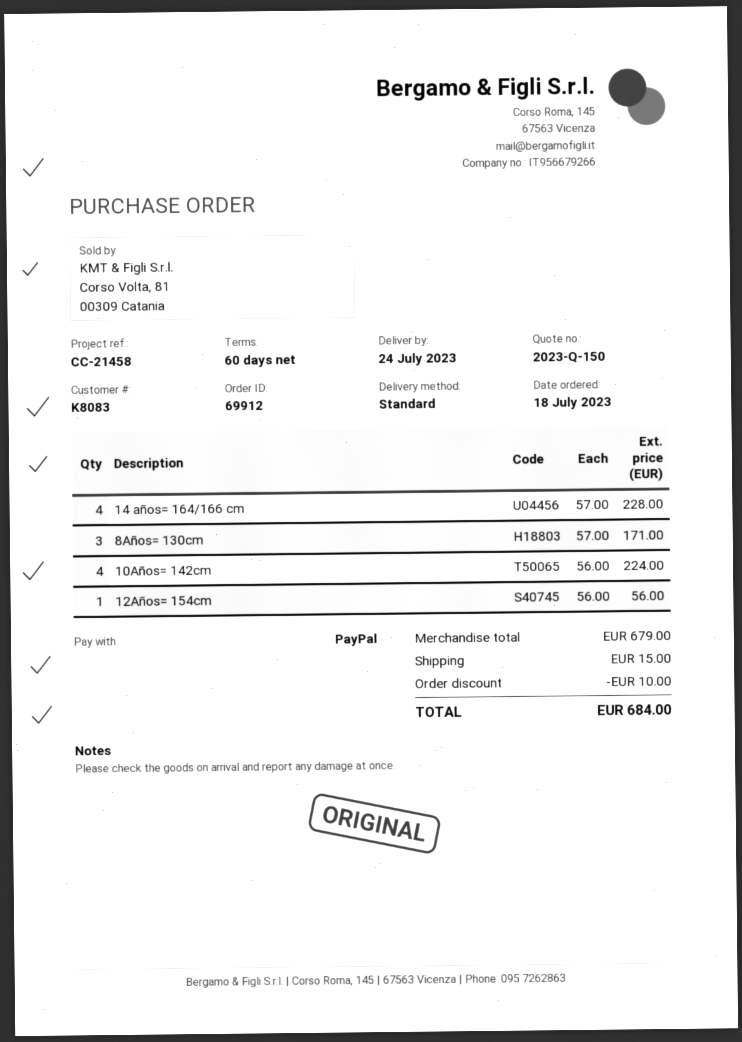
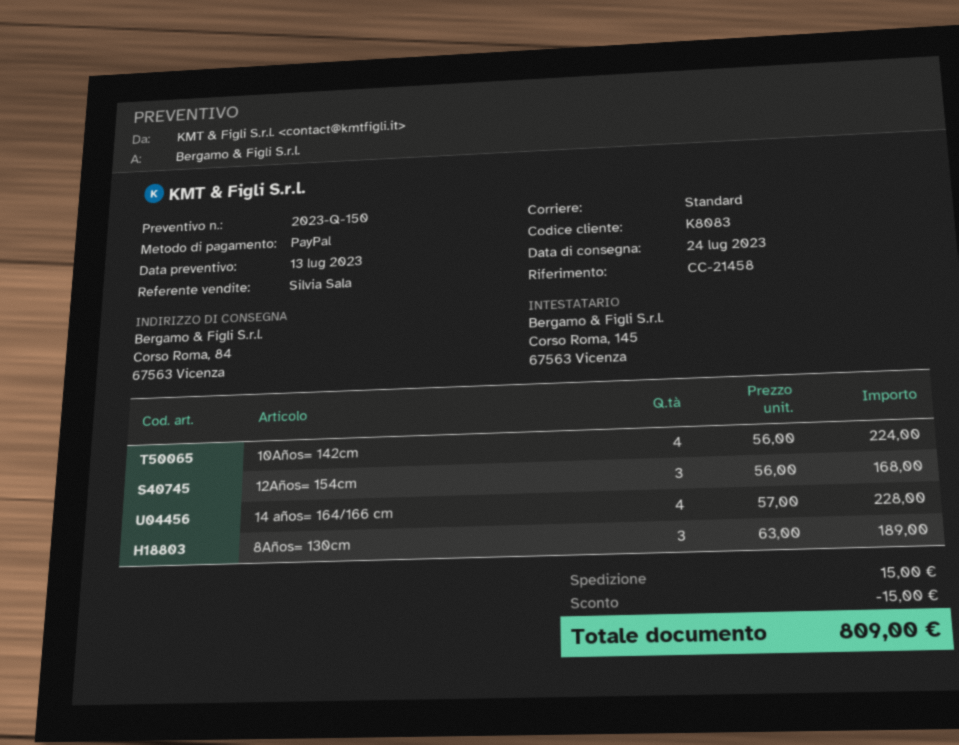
8Años= 130cm: 3 x 57.00 = 171.00 -> 3 x 63.00 = 189.00
12Años= 154cm: 1 x 56.00 = 56.00 -> 3 x 56.00 = 168.00
discount: 10.00 -> 15.00
total: 684.00 -> 809.00

